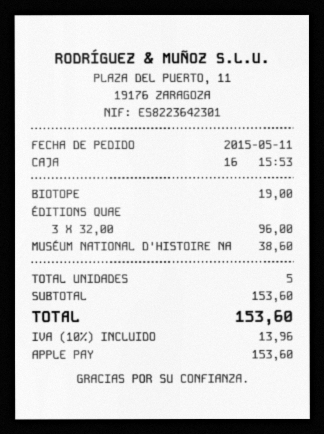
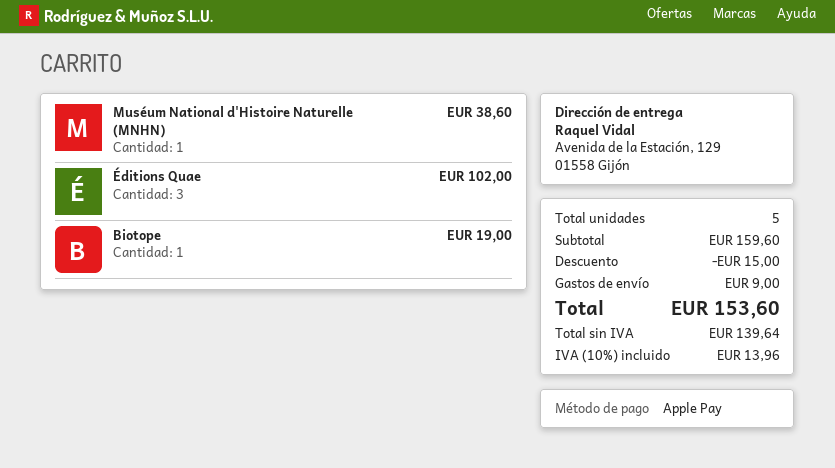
ÉDITIONS QUAE: 3 for 96.00 -> 3 for 102.00
subtotal: 153.60 -> 159.60
discount: none -> 15.00
shipping: none -> 9.00

